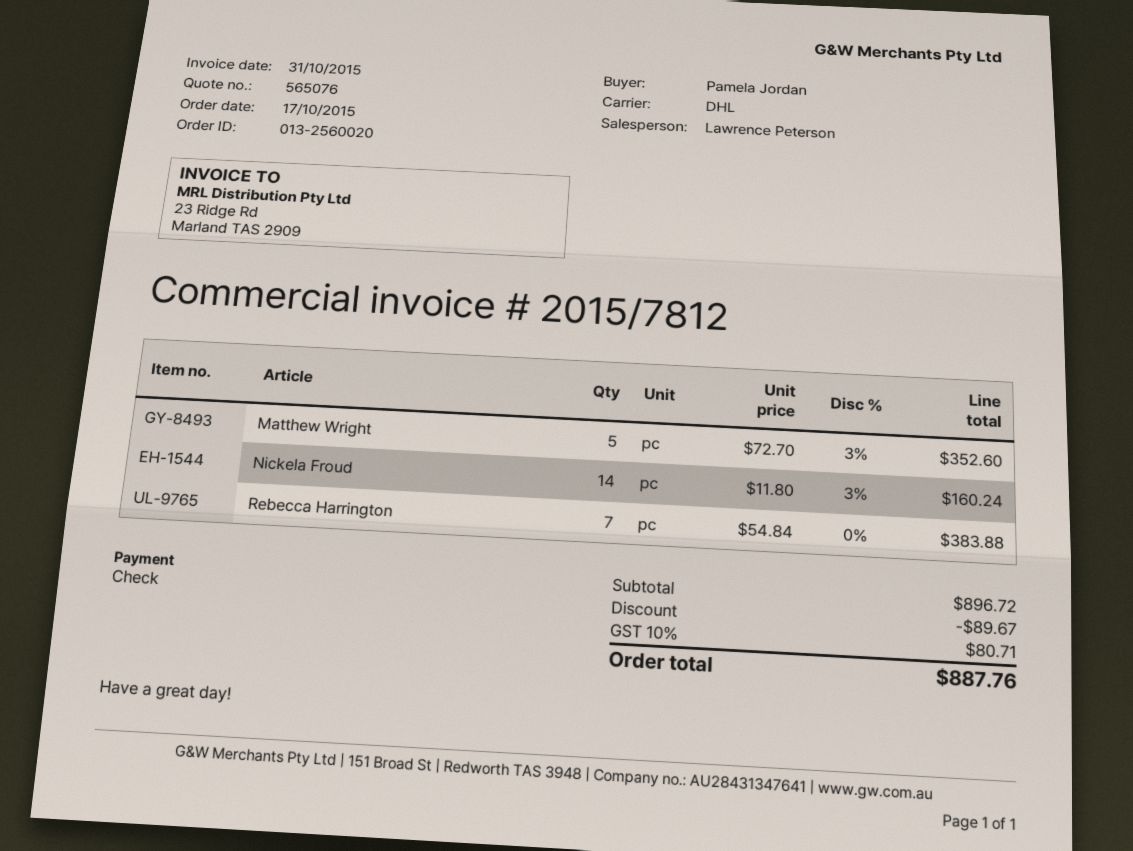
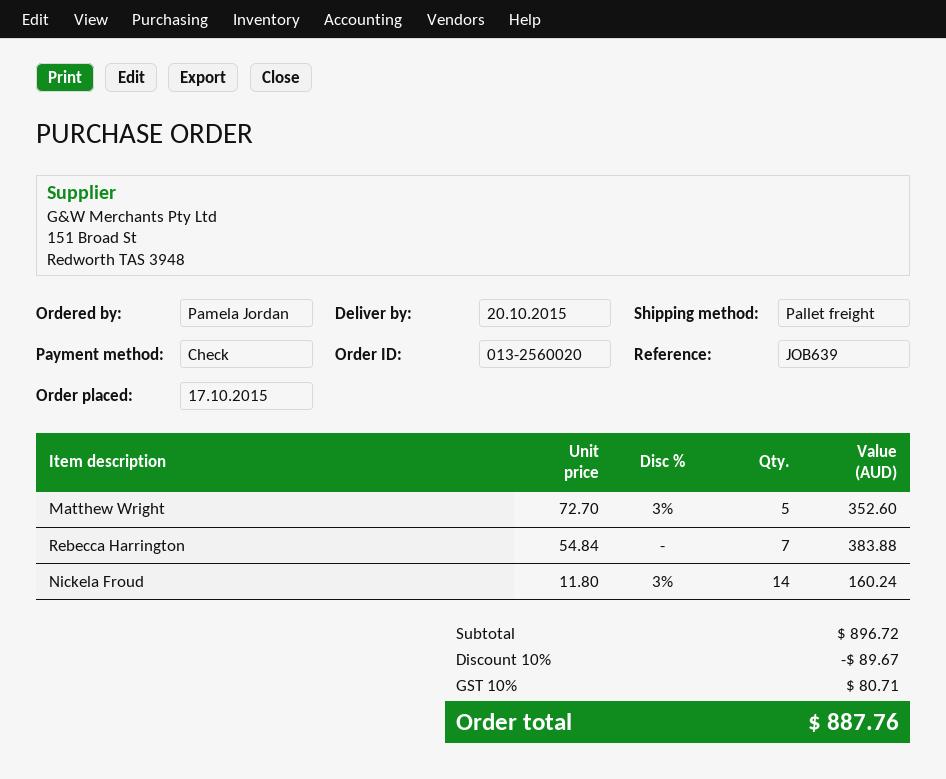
shipping method: DHL -> pallet freight

